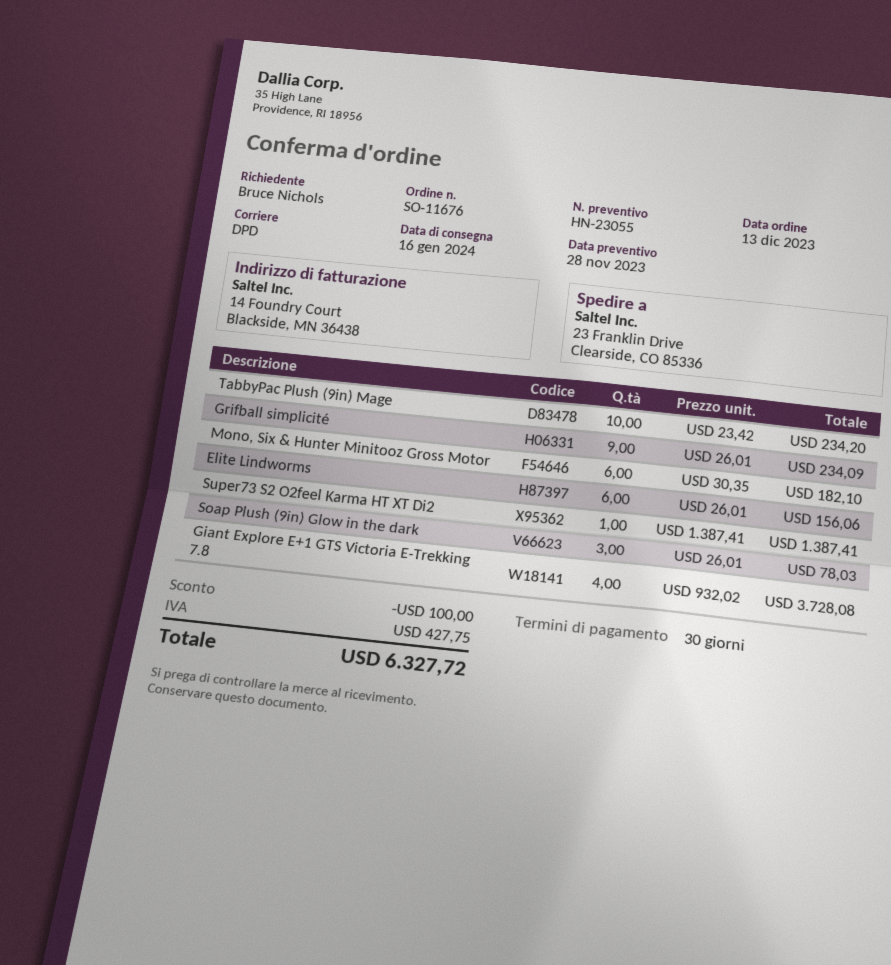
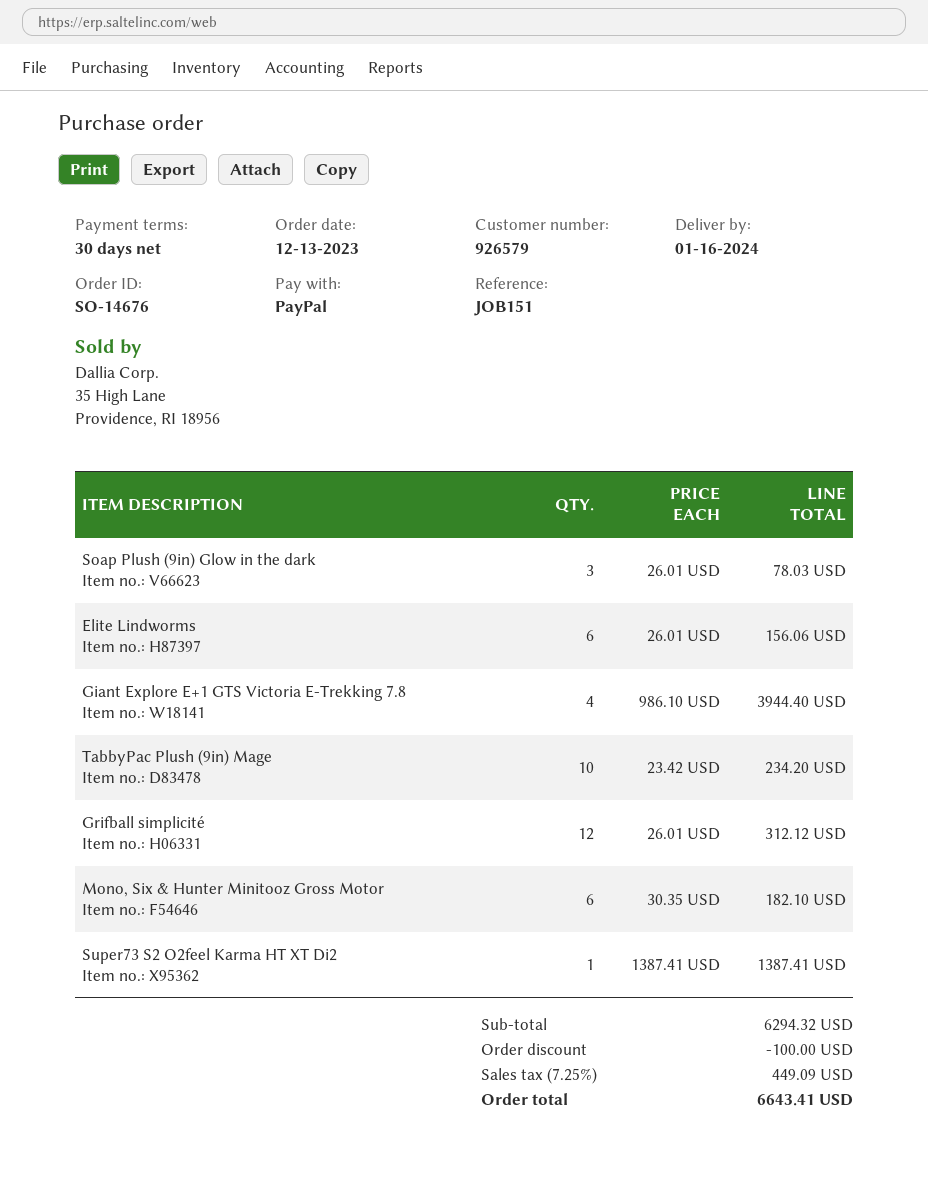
order number: SO-11676 -> SO-14676
Grifball simplicité: 9 x 26.01 = 234.09 -> 12 x 26.01 = 312.12
Giant Explore E+1 GTS Victoria E-Trekking 7.8: 4 x 932.02 = 3728.08 -> 4 x 986.10 = 3944.40
tax: 427.75 -> 449.09
total: 6327.72 -> 6643.41

